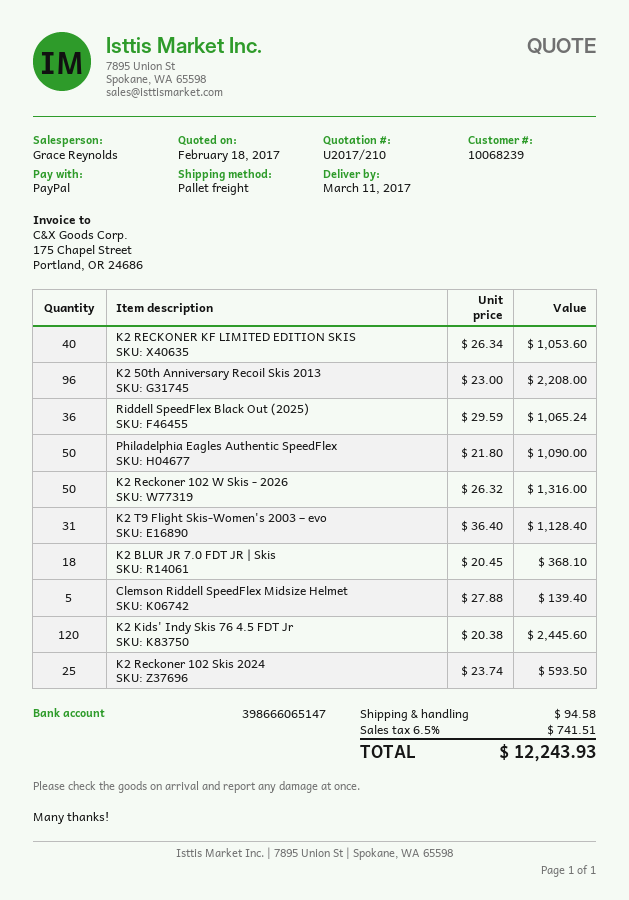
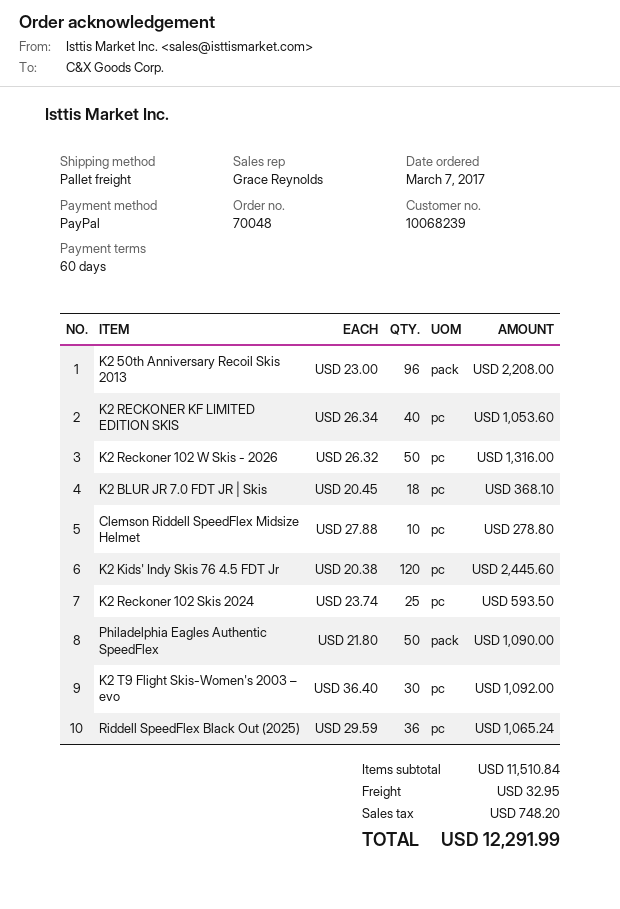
K2 T9 Flight Skis-Women's 2003 – evo: 31 x 36.40 = 1128.40 -> 30 x 36.40 = 1092.00
Clemson Riddell SpeedFlex Midsize Helmet: 5 x 27.88 = 139.40 -> 10 x 27.88 = 278.80
shipping: 94.58 -> 32.95
tax: 741.51 -> 748.20
total: 12243.93 -> 12291.99

